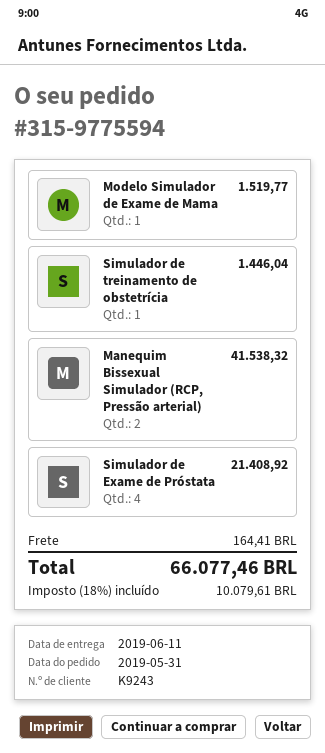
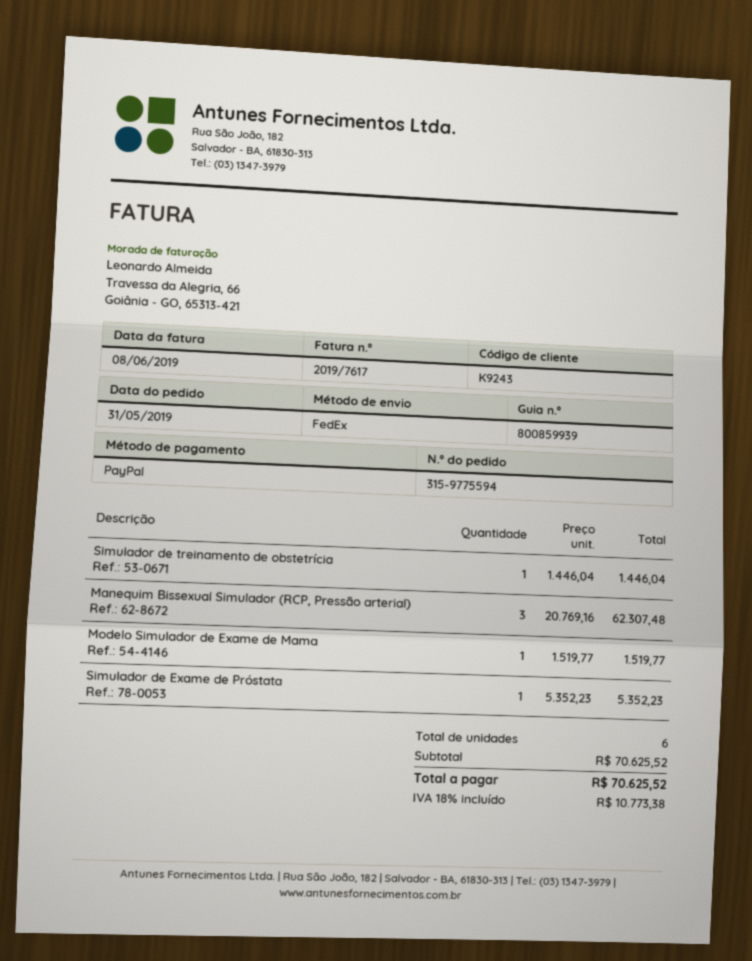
Manequim Bissexual Simulador (RCP, Pressão arterial): 2 for 41538.32 -> 3 for 62307.48
Simulador de Exame de Próstata: 4 for 21408.92 -> 1 for 5352.23
shipping: 164.41 -> none
tax: 18% = 10079.61 -> 18% = 10773.38
total: 66077.46 -> 70625.52

